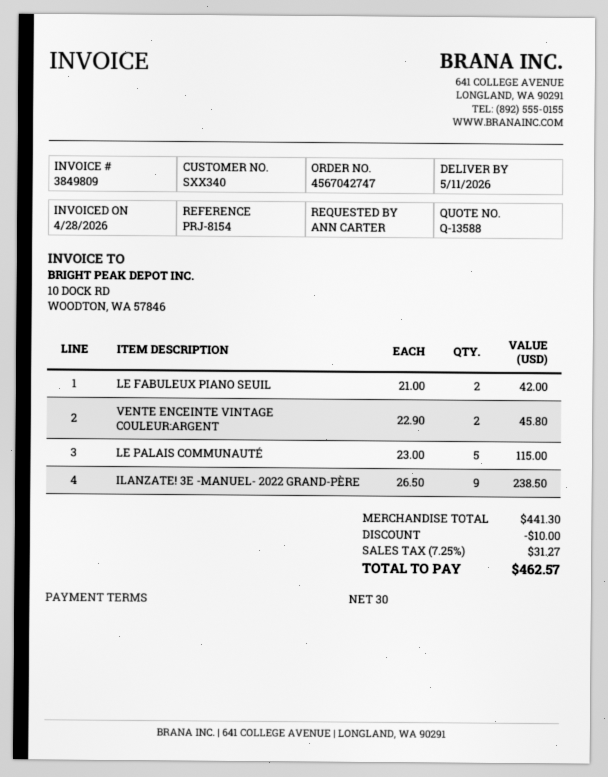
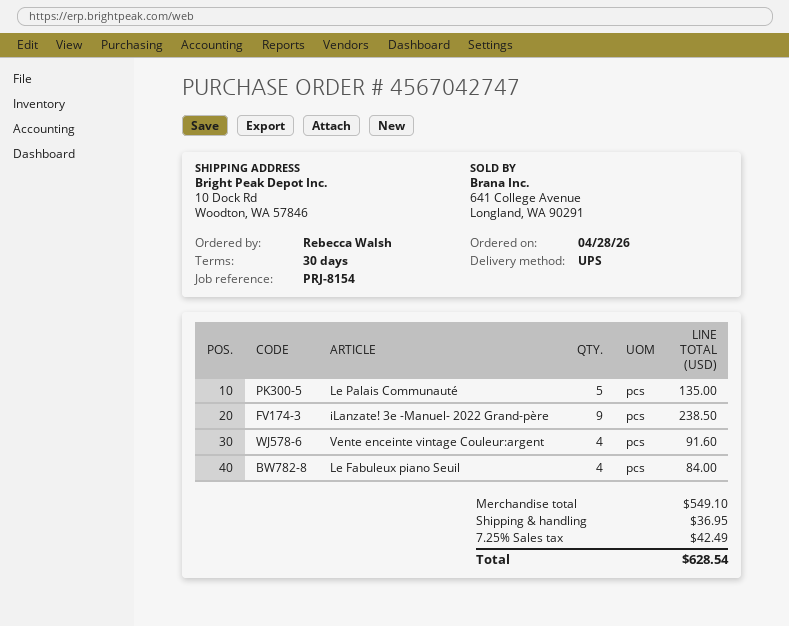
ordered by: ANN CARTER -> Rebecca Walsh
LE FABULEUX PIANO SEUIL: 2 for 42.00 -> 4 for 84.00
VENTE ENCEINTE VINTAGE COULEUR:ARGENT: 2 for 45.80 -> 4 for 91.60
LE PALAIS COMMUNAUTÉ: 5 for 115.00 -> 5 for 135.00
subtotal: 441.30 -> 549.10
discount: 10.00 -> none
shipping: none -> 36.95
tax: 7.25% = 31.27 -> 7.25% = 42.49
total: 462.57 -> 628.54

